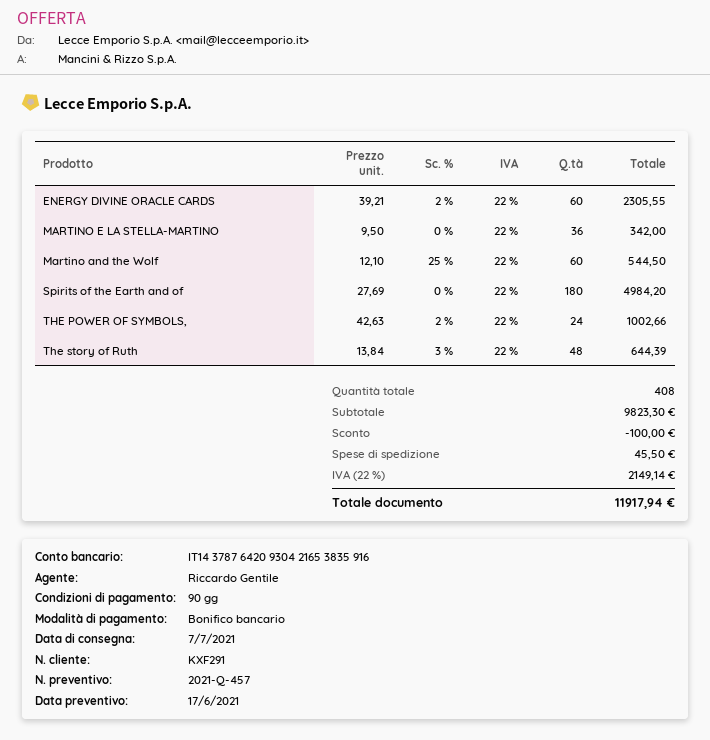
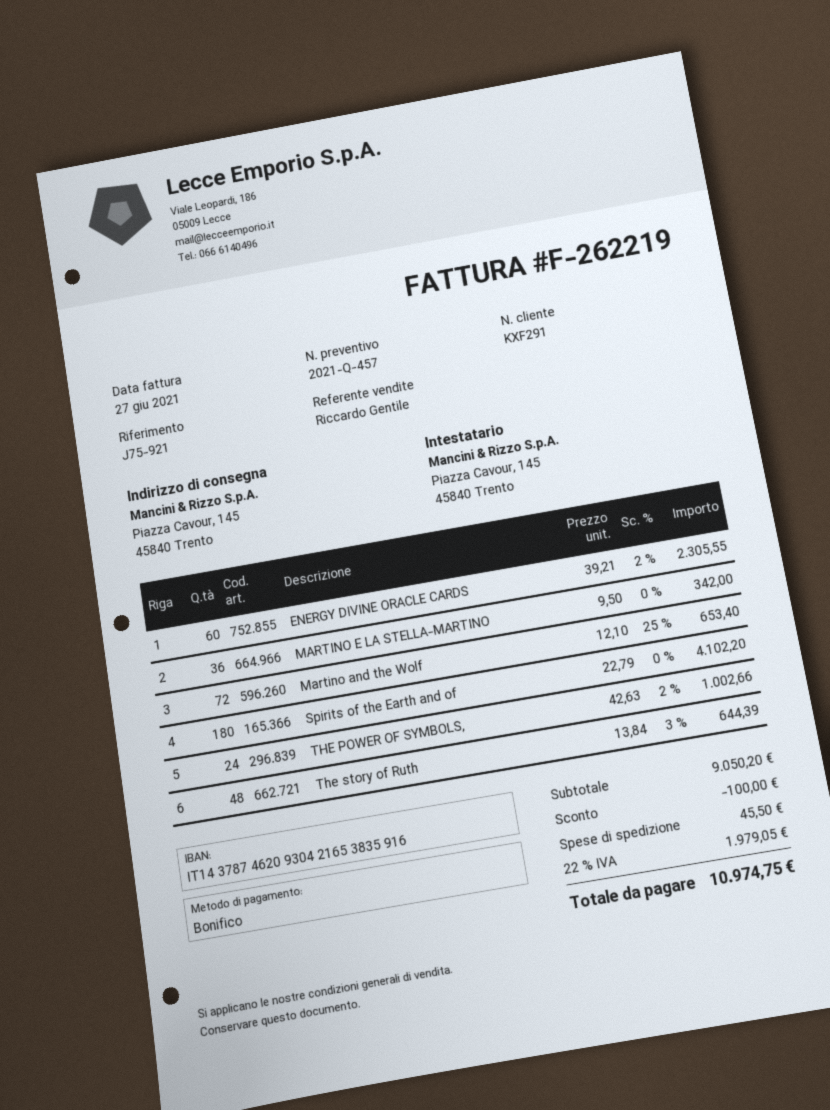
bank account: IT1437876420930421653835916 -> IT1437874620930421653835916
Martino and the Wolf: 60 x 12.10 - 25% = 544.50 -> 72 x 12.10 - 25% = 653.40
Spirits of the Earth and of: 180 x 27.69 = 4984.20 -> 180 x 22.79 = 4102.20
subtotal: 9823.30 -> 9050.20
tax: 22% = 2149.14 -> 22% = 1979.05
total: 11917.94 -> 10974.75

